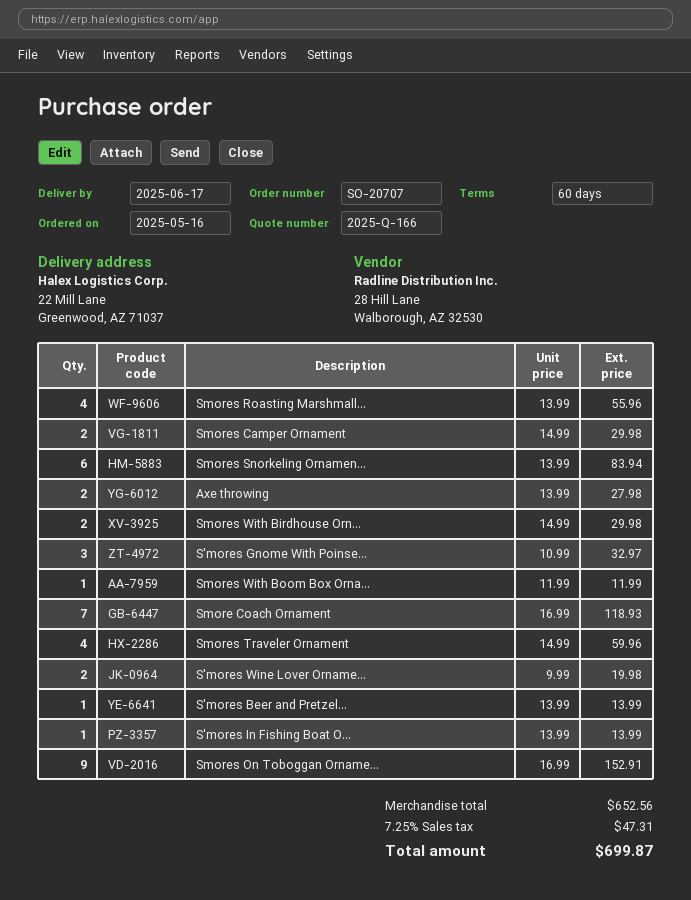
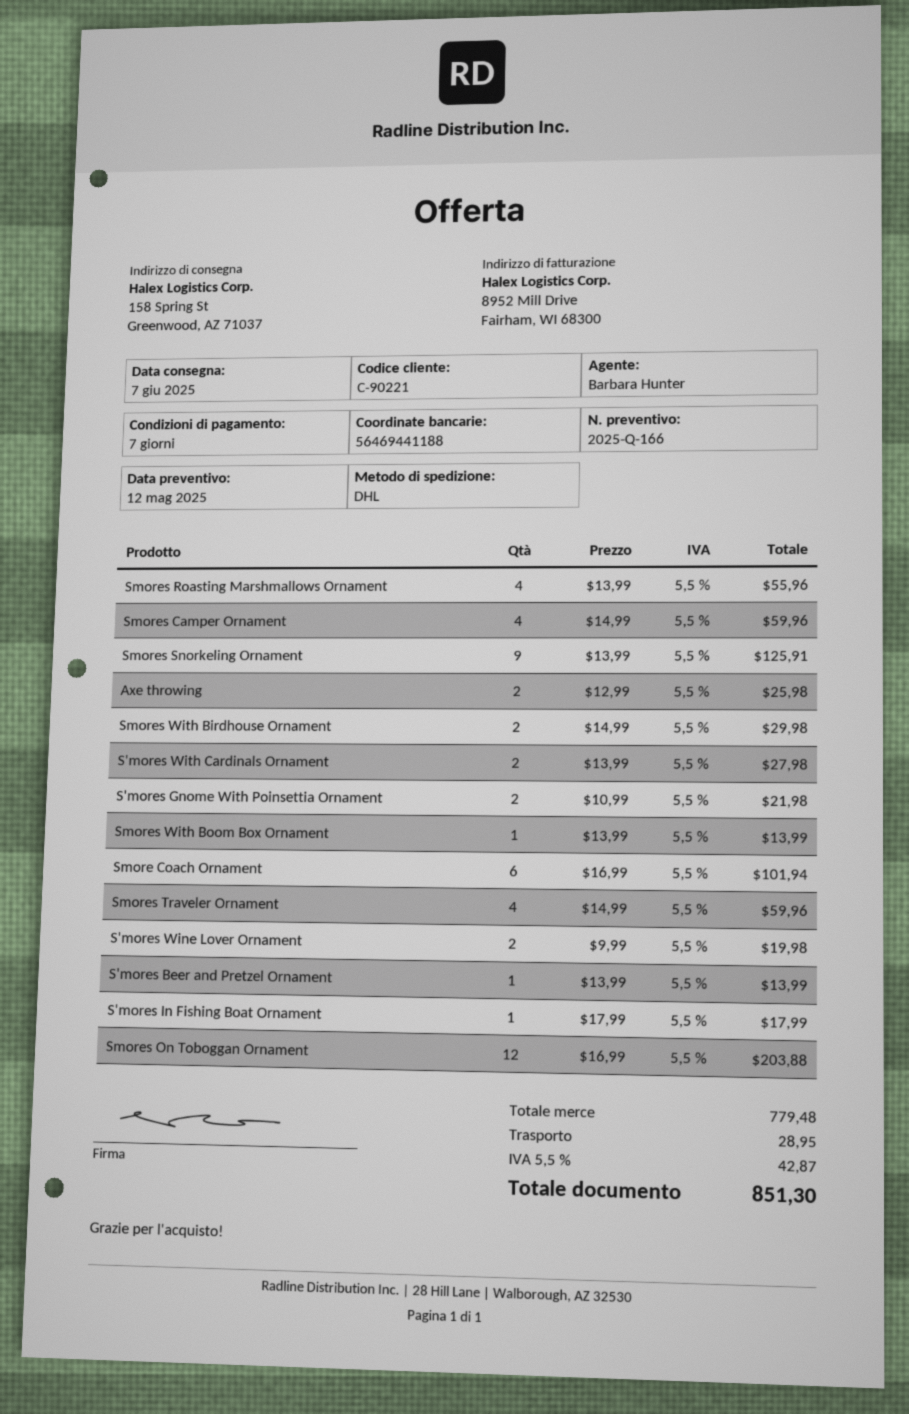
delivery date: 2025-06-17 -> 2025-06-07
payment terms: 60 days -> 7 days
ship to: 22 Mill Lane, Greenwood, AZ 71037 -> 158 Spring St, Greenwood, AZ 71037
Smores Camper Ornament: 2 x 14.99 = 29.98 -> 4 x 14.99 = 59.96
Smores Snorkeling Ornamen...: 6 x 13.99 = 83.94 -> 9 x 13.99 = 125.91
Axe throwing: 2 x 13.99 = 27.98 -> 2 x 12.99 = 25.98
S'mores Gnome With Poinse...: 3 x 10.99 = 32.97 -> 2 x 10.99 = 21.98
Smores With Boom Box Orna...: 1 x 11.99 = 11.99 -> 1 x 13.99 = 13.99
Smore Coach Ornament: 7 x 16.99 = 118.93 -> 6 x 16.99 = 101.94
S'mores In Fishing Boat O...: 1 x 13.99 = 13.99 -> 1 x 17.99 = 17.99
Smores On Toboggan Orname...: 9 x 16.99 = 152.91 -> 12 x 16.99 = 203.88
S'mores With Cardinals Ornament: none -> 2 x 13.99 = 27.98
subtotal: 652.56 -> 779.48
shipping: none -> 28.95
tax: 7.25% = 47.31 -> 5.5% = 42.87
total: 699.87 -> 851.30

